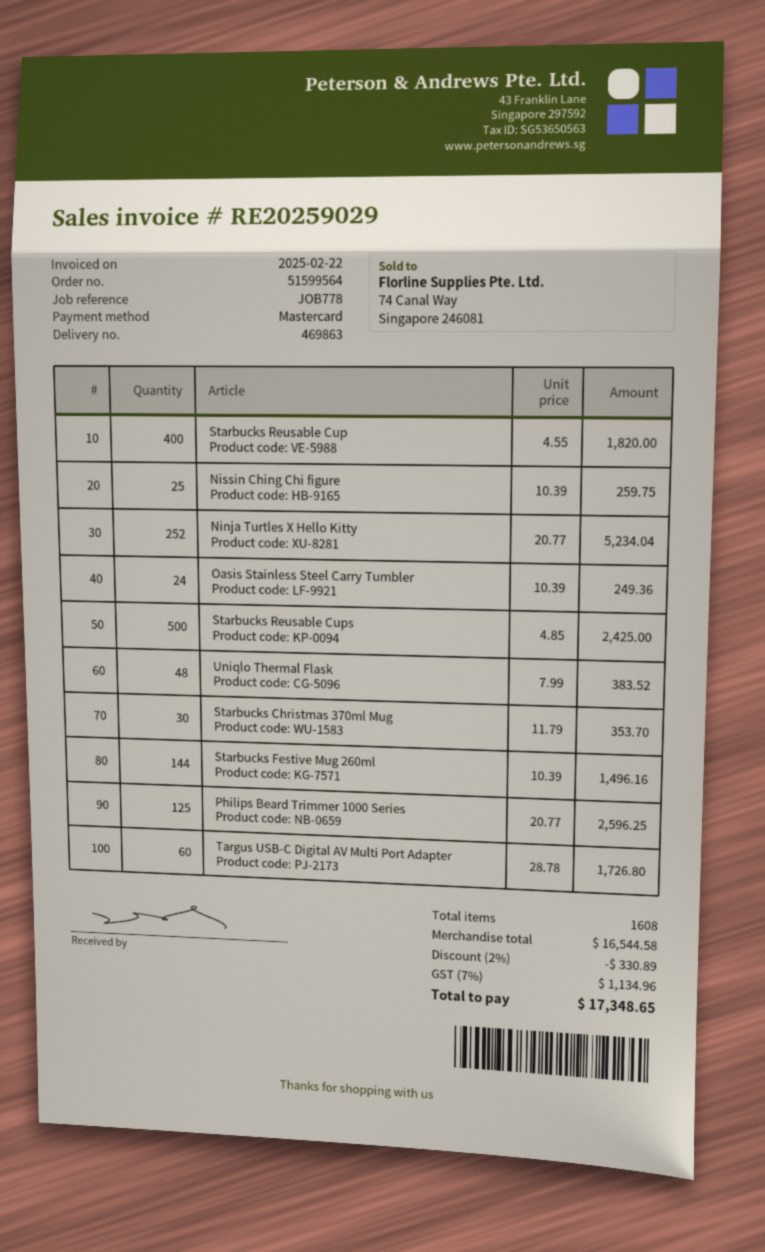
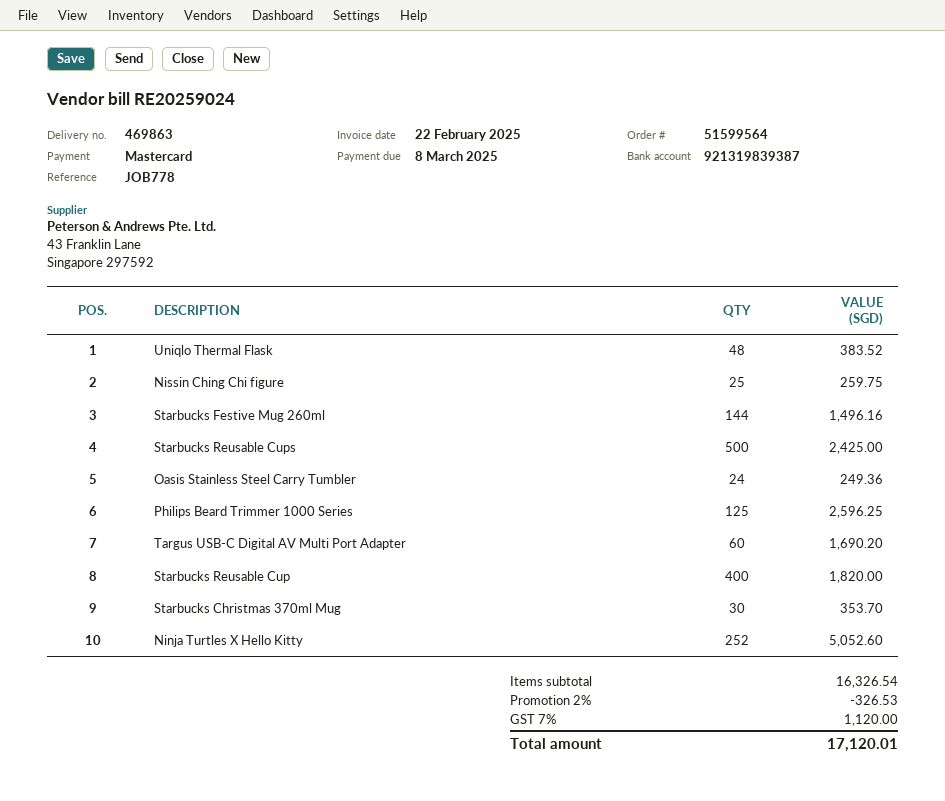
invoice number: RE20259029 -> RE20259024
Ninja Turtles X Hello Kitty: 252 for 5234.04 -> 252 for 5052.60
Targus USB-C Digital AV Multi Port Adapter: 60 for 1726.80 -> 60 for 1690.20
subtotal: 16544.58 -> 16326.54
discount: 2% = 330.89 -> 2% = 326.53
tax: 7% = 1134.96 -> 7% = 1120.00
total: 17348.65 -> 17120.01

